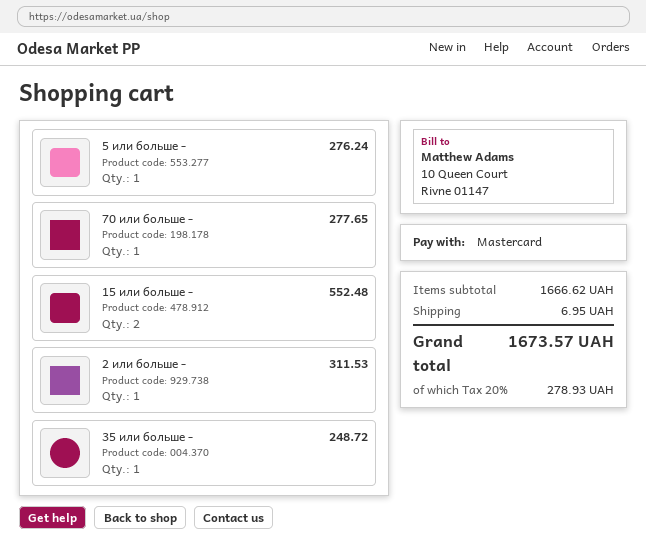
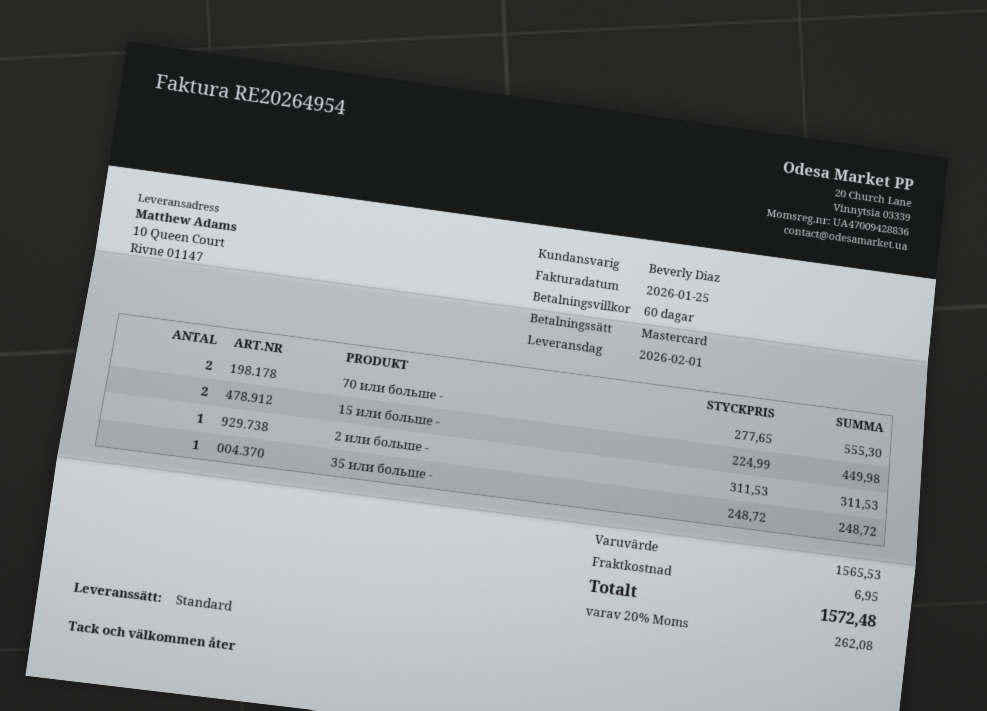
5 или больше -: 1 for 276.24 -> none
70 или больше -: 1 for 277.65 -> 2 for 555.30
15 или больше -: 2 for 552.48 -> 2 for 449.98
subtotal: 1666.62 -> 1565.53
tax: 20% = 278.93 -> 20% = 262.08
total: 1673.57 -> 1572.48

